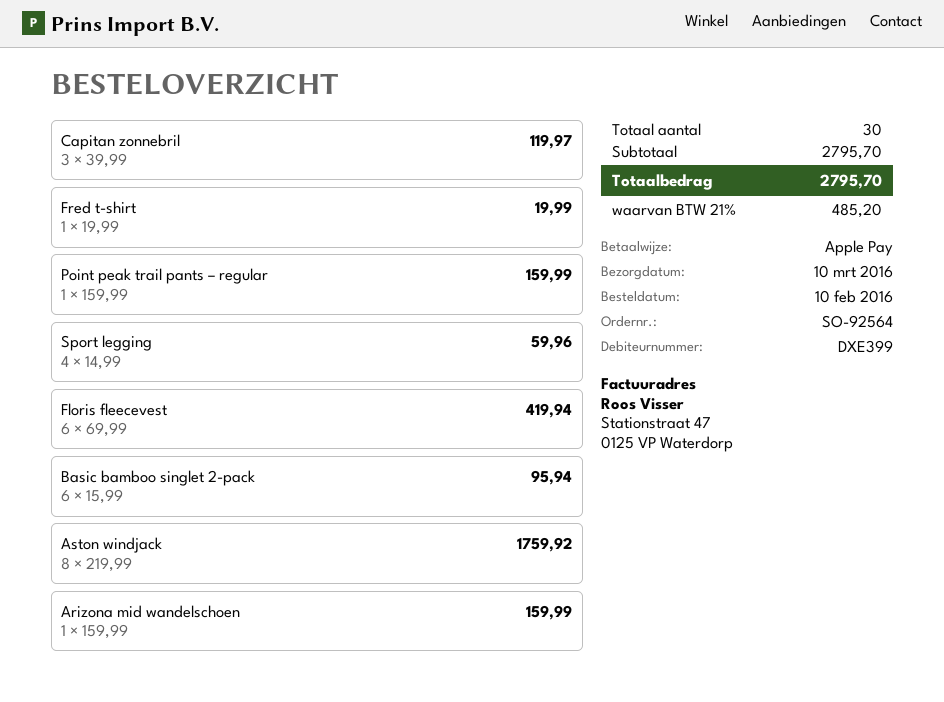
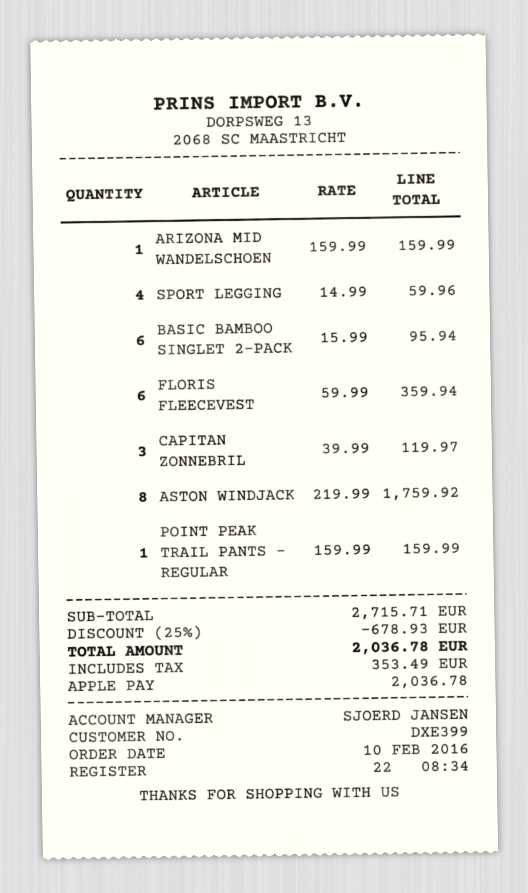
Fred t-shirt: 1 x 19.99 = 19.99 -> none
Floris fleecevest: 6 x 69.99 = 419.94 -> 6 x 59.99 = 359.94
subtotal: 2795.70 -> 2715.71
discount: none -> 25% = 678.93
tax: 485.20 -> 353.49
total: 2795.70 -> 2036.78

